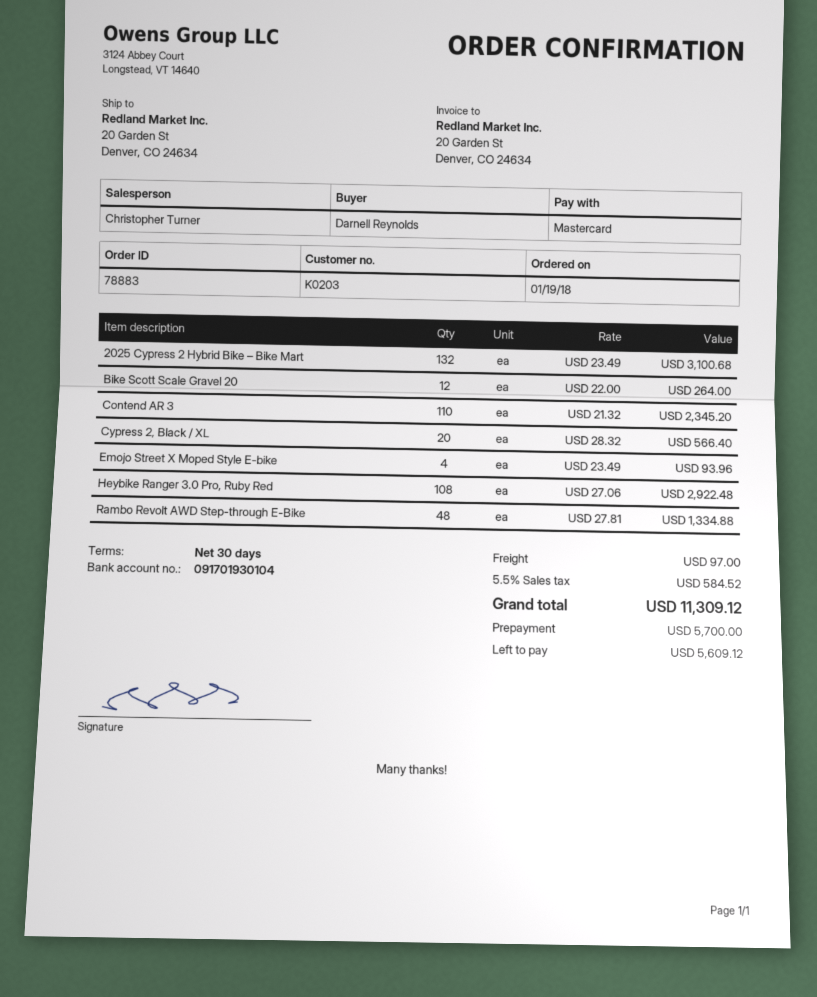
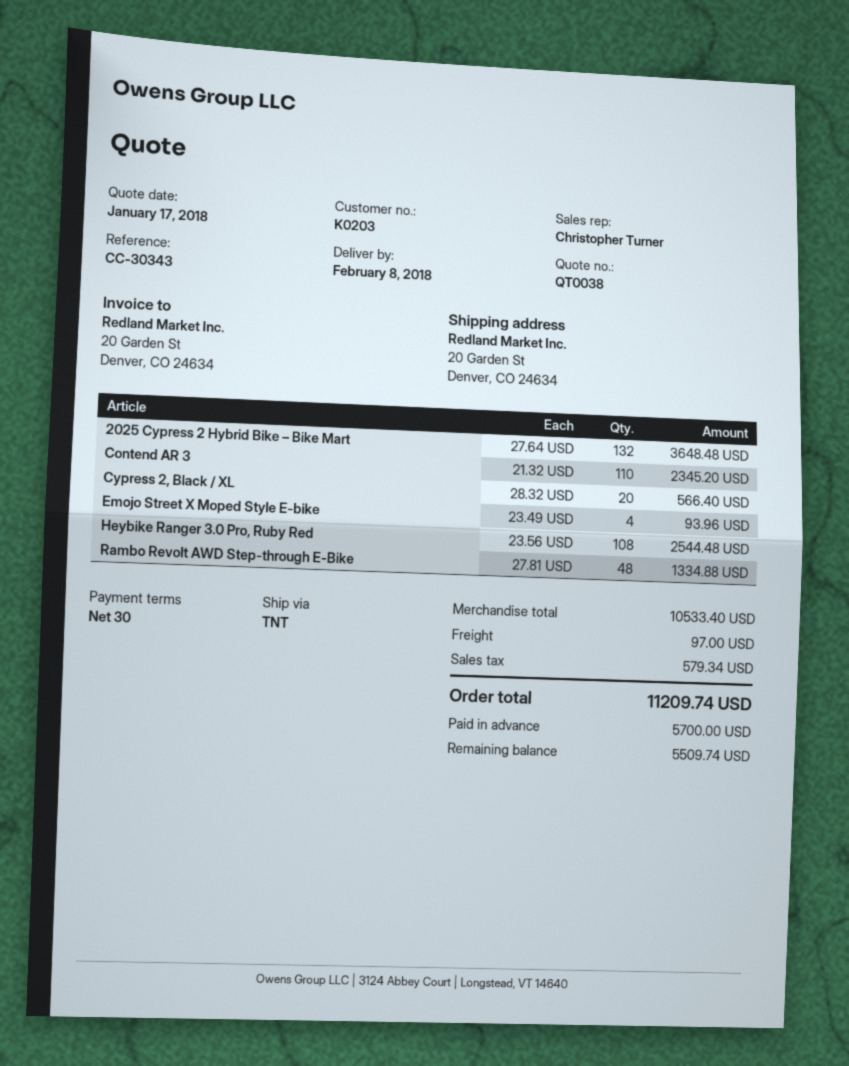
2025 Cypress 2 Hybrid Bike – Bike Mart: 132 x 23.49 = 3100.68 -> 132 x 27.64 = 3648.48
Bike Scott Scale Gravel 20: 12 x 22.00 = 264.00 -> none
Heybike Ranger 3.0 Pro, Ruby Red: 108 x 27.06 = 2922.48 -> 108 x 23.56 = 2544.48
tax: 584.52 -> 579.34
total: 11309.12 -> 11209.74
balance: 5609.12 -> 5509.74

